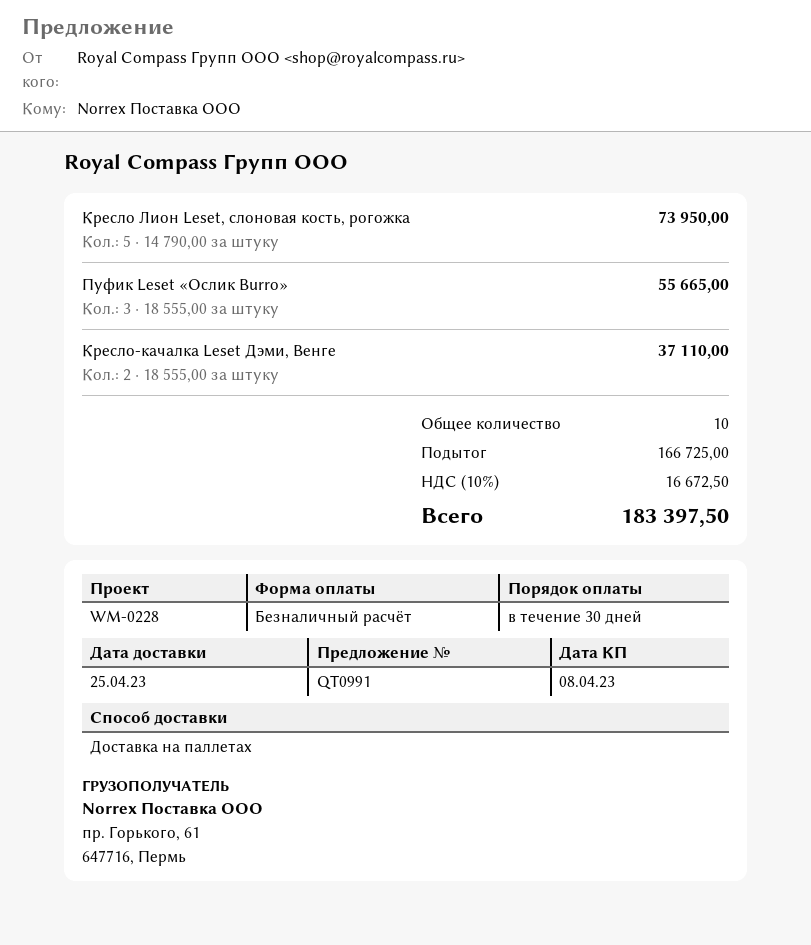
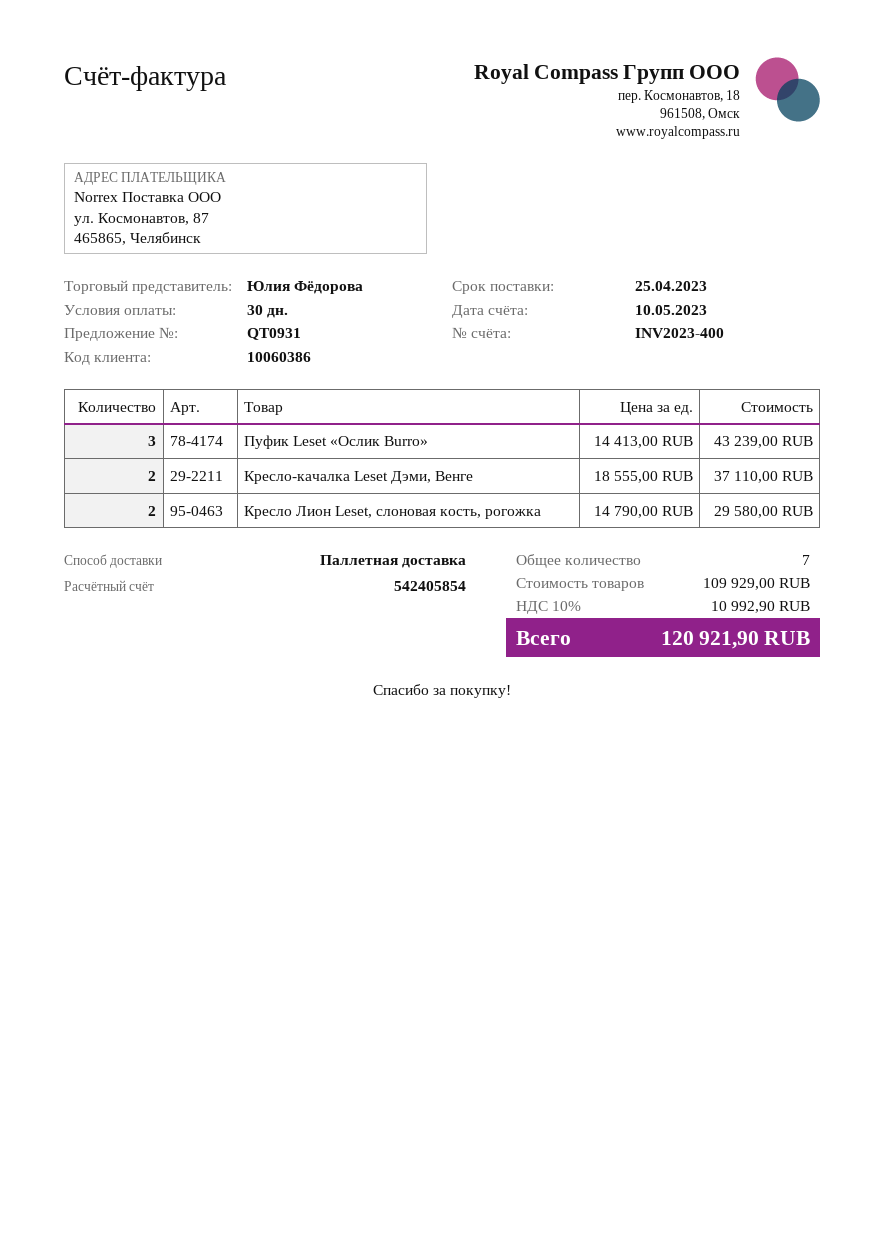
quote number: QT0991 -> QT0931
Кресло Лион Leset, слоновая кость, рогожка: 5 x 14790.00 = 73950.00 -> 2 x 14790.00 = 29580.00
Пуфик Leset «Ослик Burro»: 3 x 18555.00 = 55665.00 -> 3 x 14413.00 = 43239.00
total quantity: 10 -> 7
subtotal: 166725.00 -> 109929.00
tax: 10% = 16672.50 -> 10% = 10992.90
total: 183397.50 -> 120921.90

